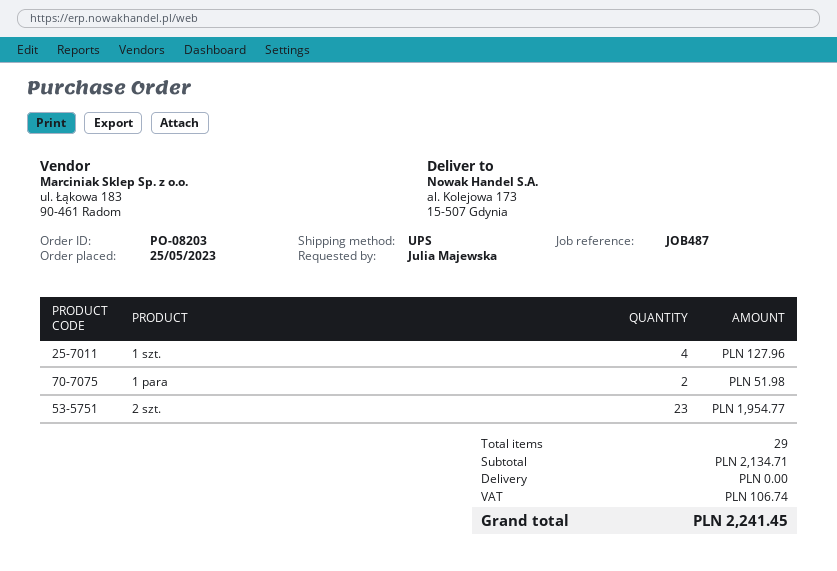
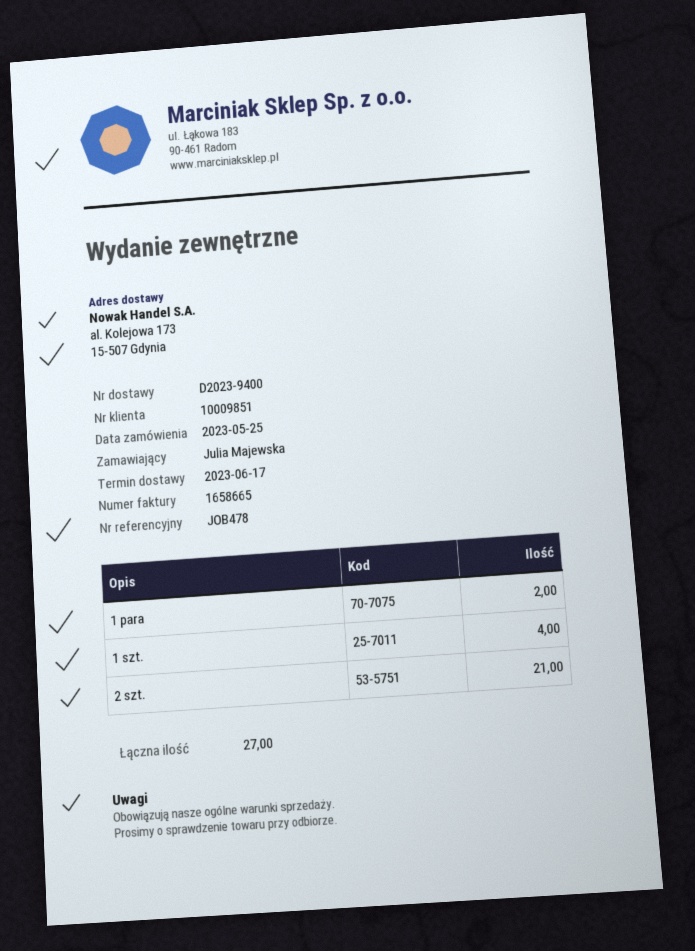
reference: JOB487 -> JOB478
2 szt.: 23 -> 21
total quantity: 29 -> 27

